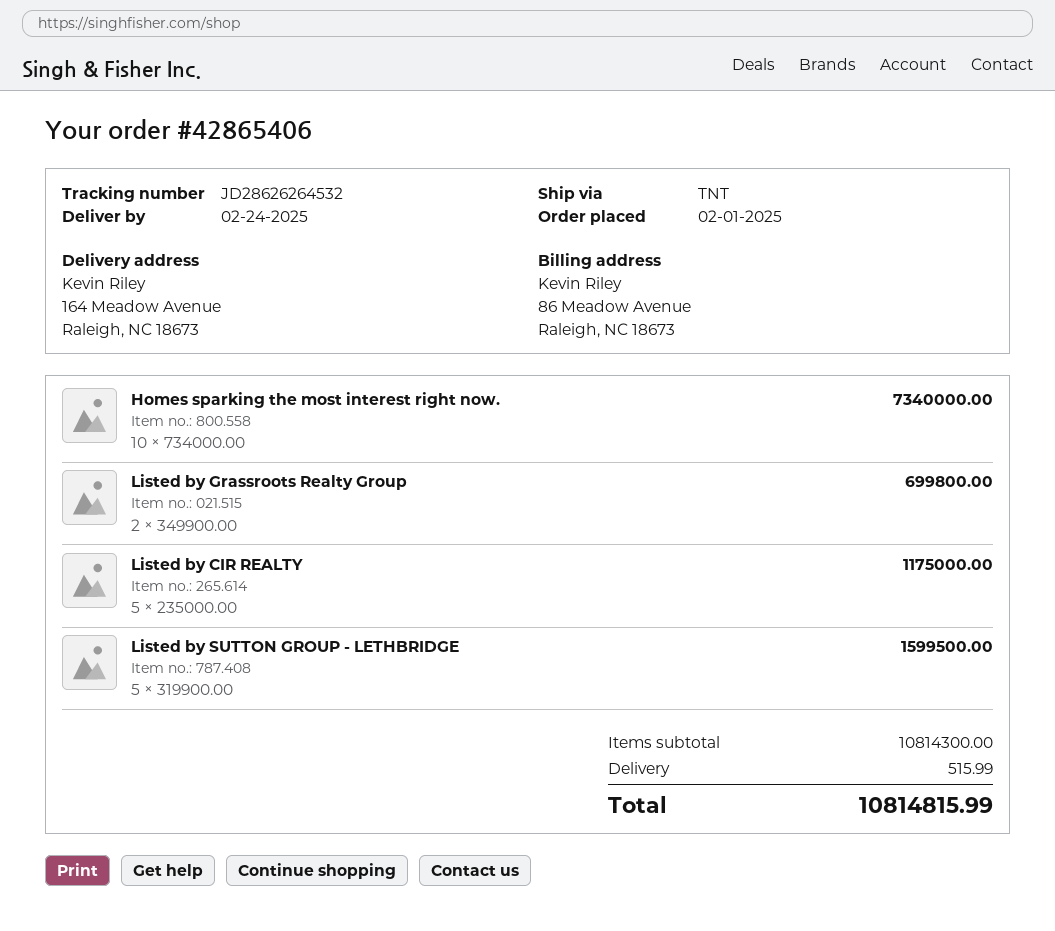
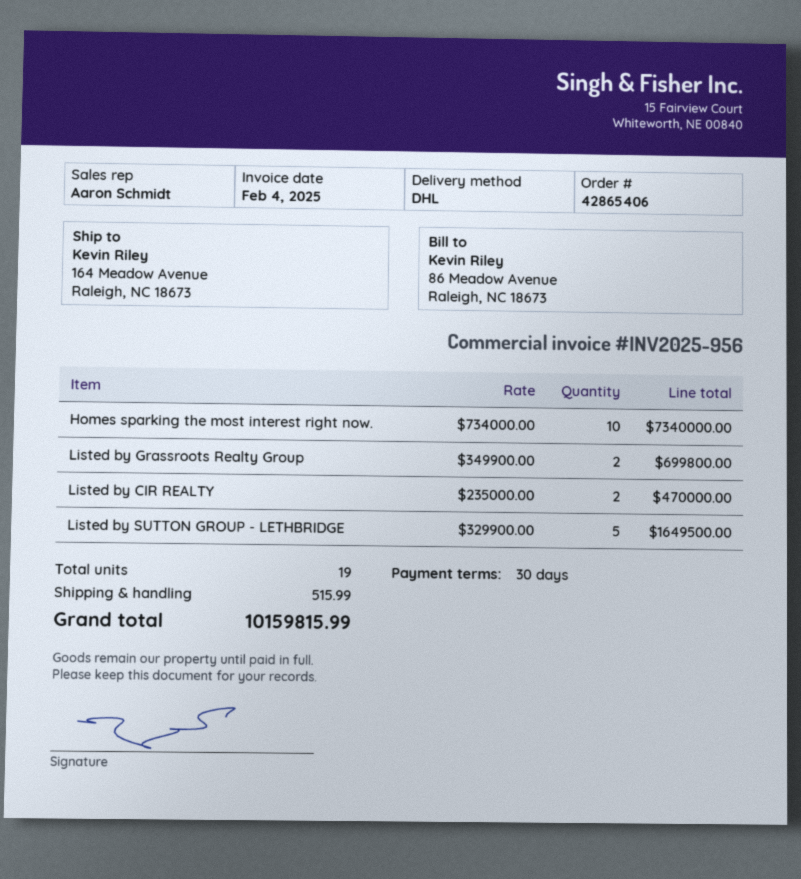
shipping method: TNT -> DHL
Listed by CIR REALTY: 5 x 235000.00 = 1175000.00 -> 2 x 235000.00 = 470000.00
Listed by SUTTON GROUP - LETHBRIDGE: 5 x 319900.00 = 1599500.00 -> 5 x 329900.00 = 1649500.00
total: 10814815.99 -> 10159815.99

